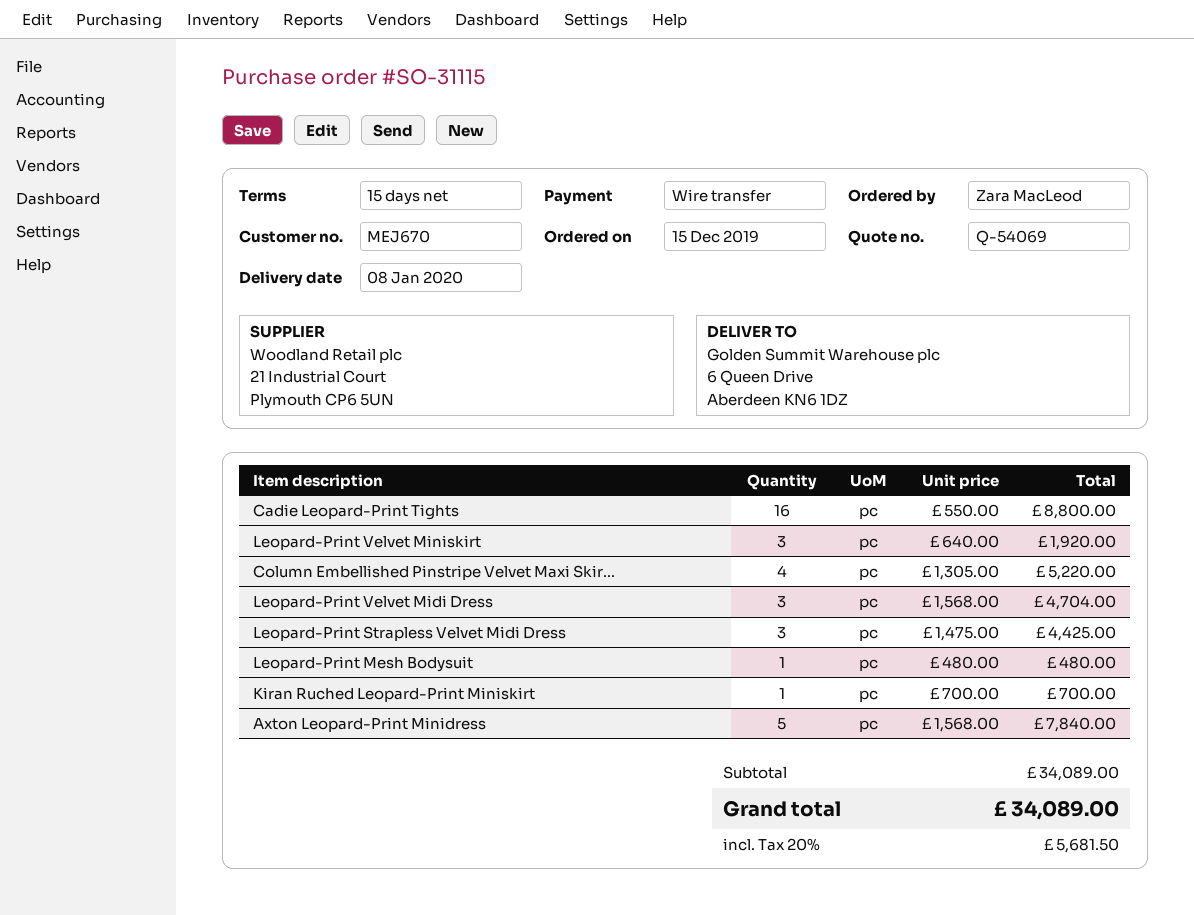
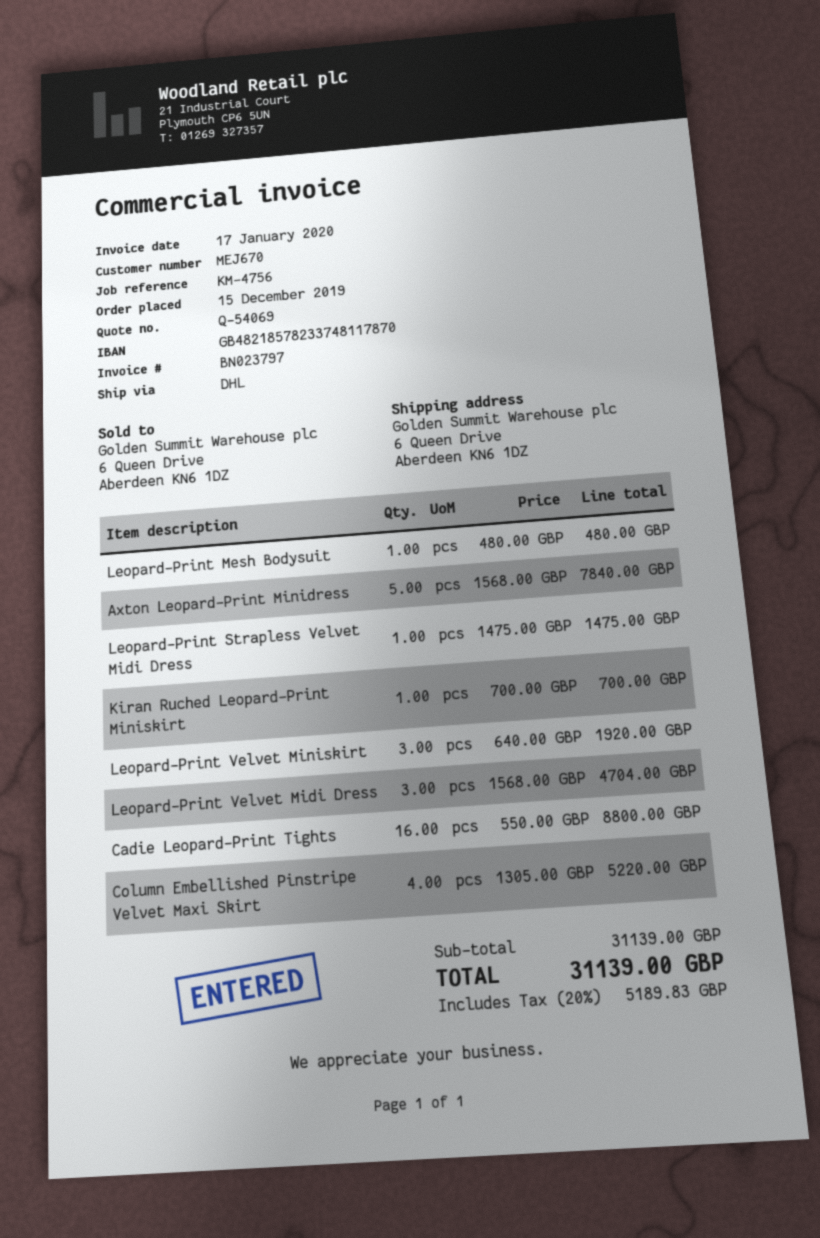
Leopard-Print Strapless Velvet Midi Dress: 3 x 1475.00 = 4425.00 -> 1 x 1475.00 = 1475.00
subtotal: 34089.00 -> 31139.00
tax: 20% = 5681.50 -> 20% = 5189.83
total: 34089.00 -> 31139.00

